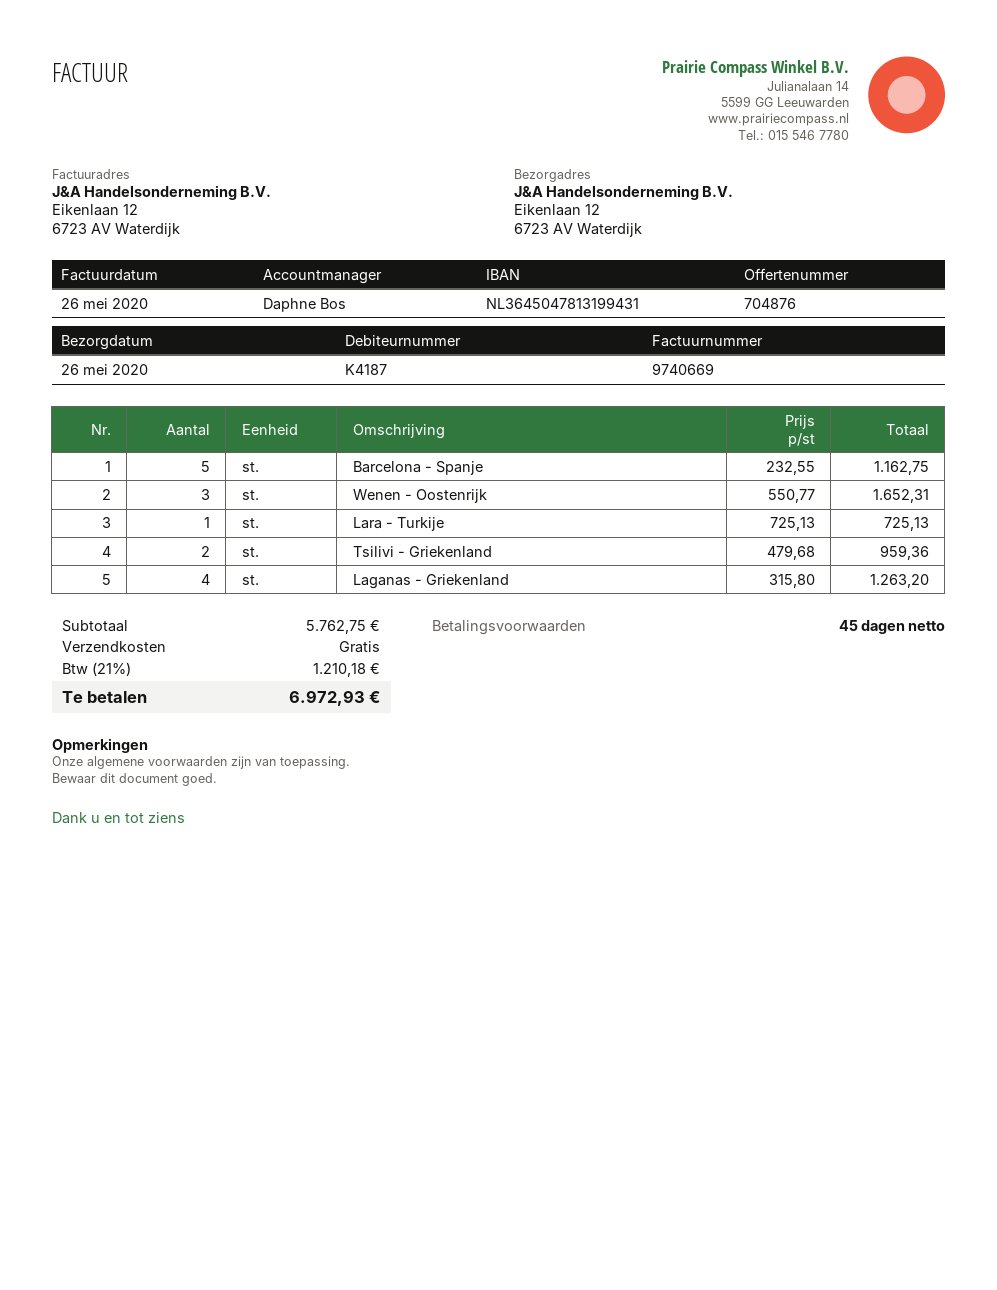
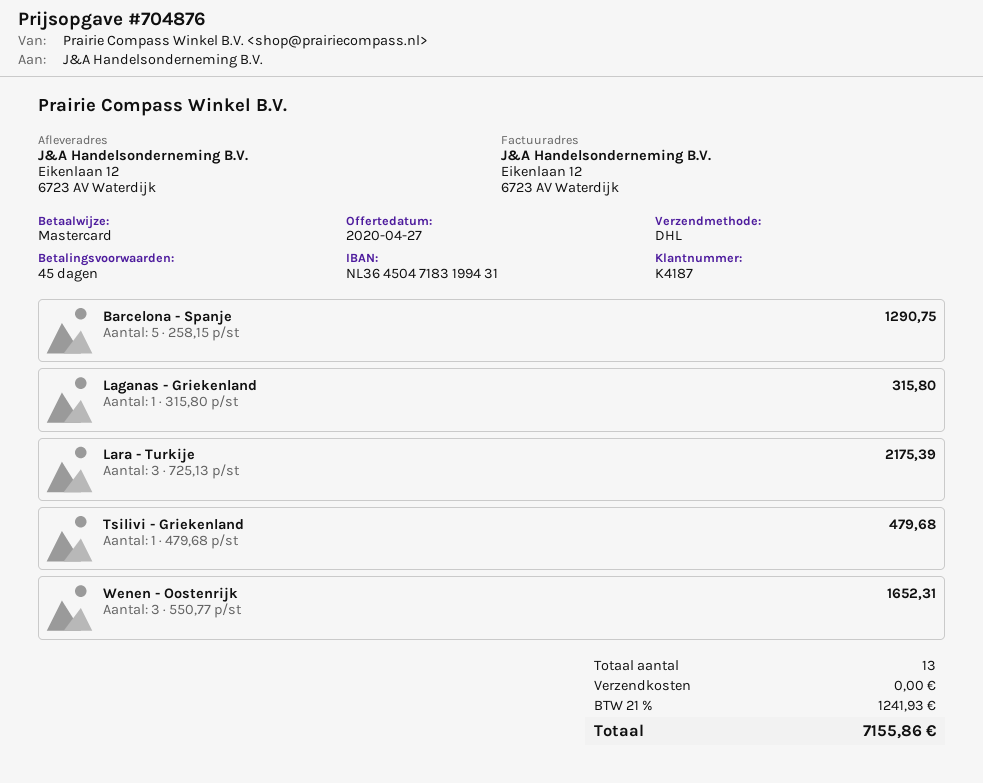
bank account: NL3645047813199431 -> NL3645047183199431
Barcelona - Spanje: 5 x 232.55 = 1162.75 -> 5 x 258.15 = 1290.75
Lara - Turkije: 1 x 725.13 = 725.13 -> 3 x 725.13 = 2175.39
Tsilivi - Griekenland: 2 x 479.68 = 959.36 -> 1 x 479.68 = 479.68
Laganas - Griekenland: 4 x 315.80 = 1263.20 -> 1 x 315.80 = 315.80
tax: 21% = 1210.18 -> 21% = 1241.93
total: 6972.93 -> 7155.86

